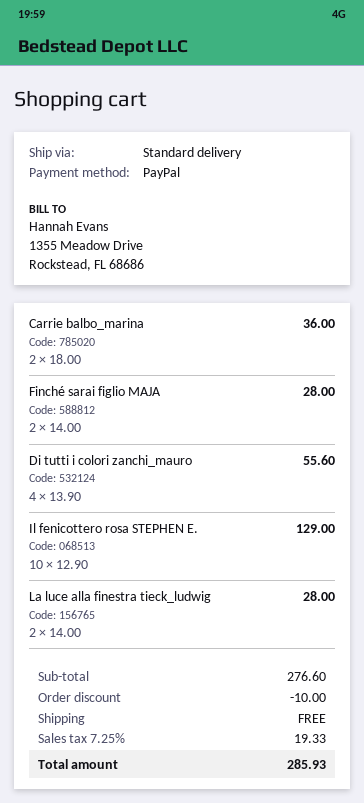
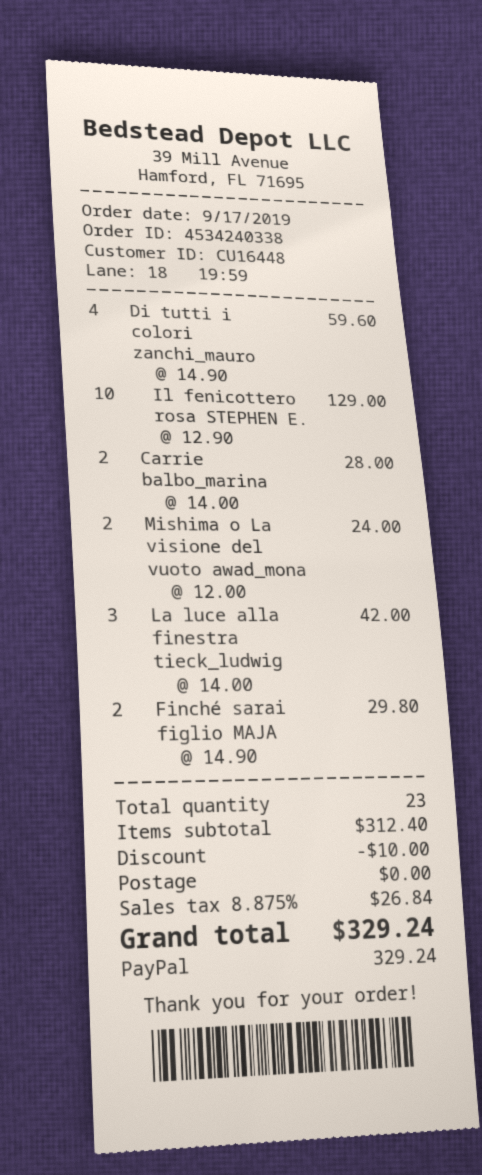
Carrie balbo_marina: 2 x 18.00 = 36.00 -> 2 x 14.00 = 28.00
Finché sarai figlio MAJA: 2 x 14.00 = 28.00 -> 2 x 14.90 = 29.80
Di tutti i colori zanchi_mauro: 4 x 13.90 = 55.60 -> 4 x 14.90 = 59.60
La luce alla finestra tieck_ludwig: 2 x 14.00 = 28.00 -> 3 x 14.00 = 42.00
Mishima o La visione del vuoto awad_mona: none -> 2 x 12.00 = 24.00
subtotal: 276.60 -> 312.40
tax: 7.25% = 19.33 -> 8.875% = 26.84
total: 285.93 -> 329.24

